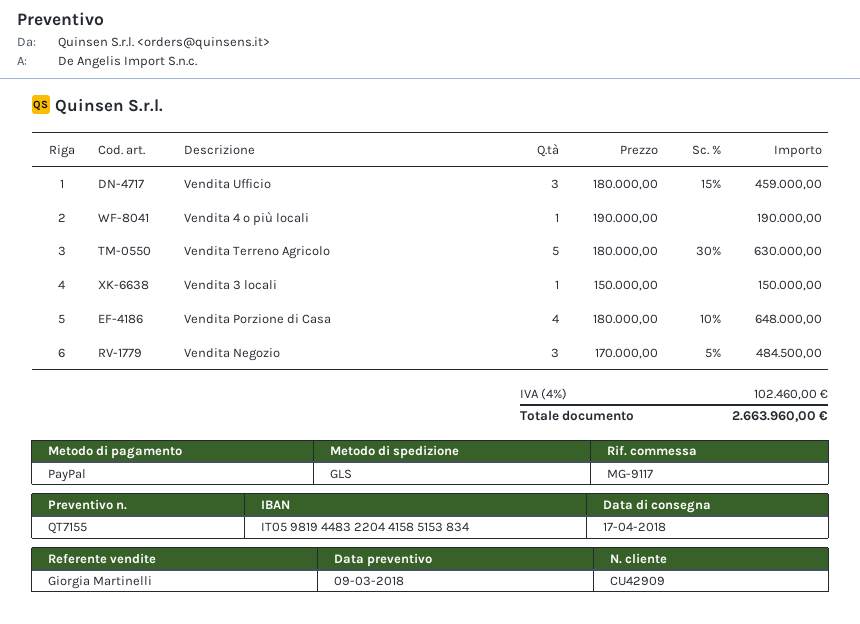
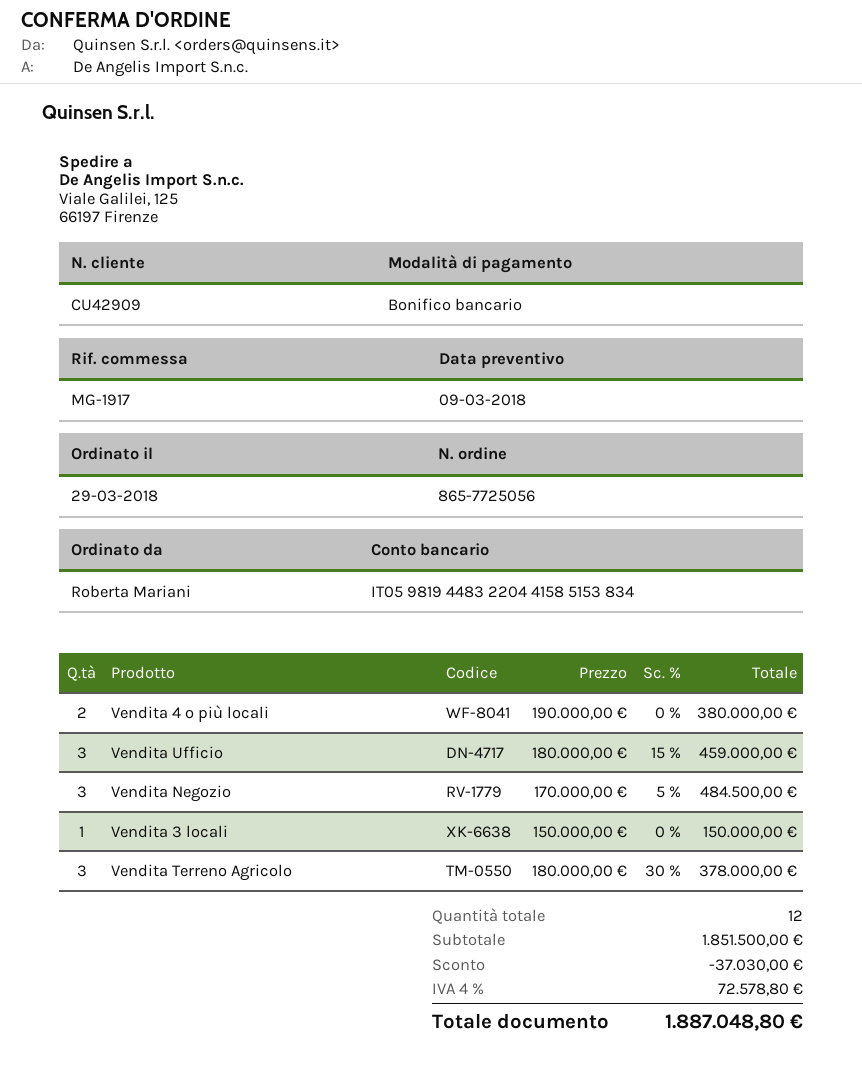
reference: MG-9117 -> MG-1917
payment method: PayPal -> bank transfer
Vendita 4 o più locali: 1 x 190000.00 = 190000.00 -> 2 x 190000.00 = 380000.00
Vendita Terreno Agricolo: 5 x 180000.00 - 30% = 630000.00 -> 3 x 180000.00 - 30% = 378000.00
Vendita Porzione di Casa: 4 x 180000.00 - 10% = 648000.00 -> none
discount: none -> 37030.00
tax: 4% = 102460.00 -> 4% = 72578.80
total: 2663960.00 -> 1887048.80

